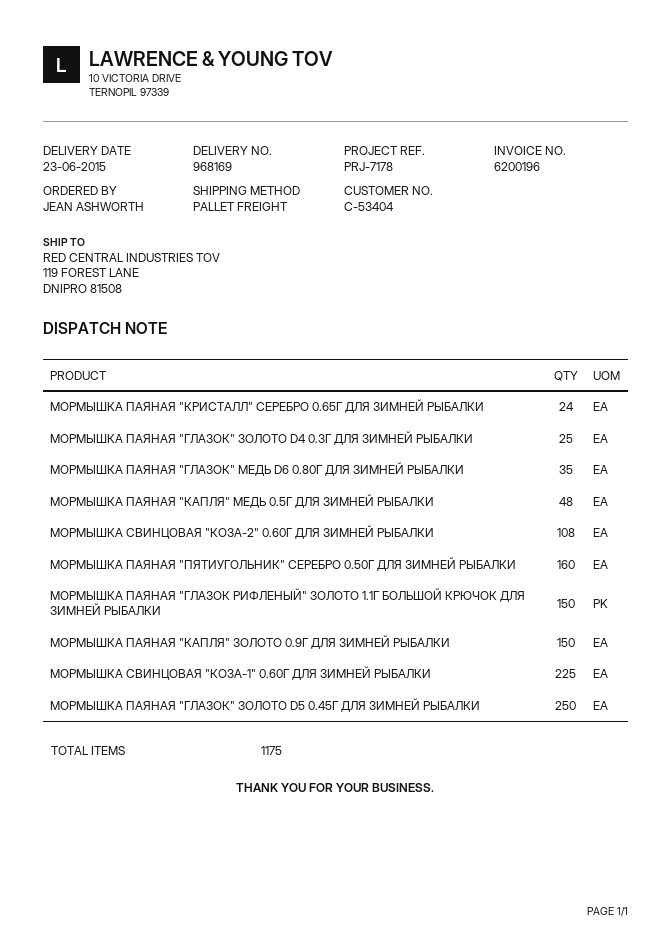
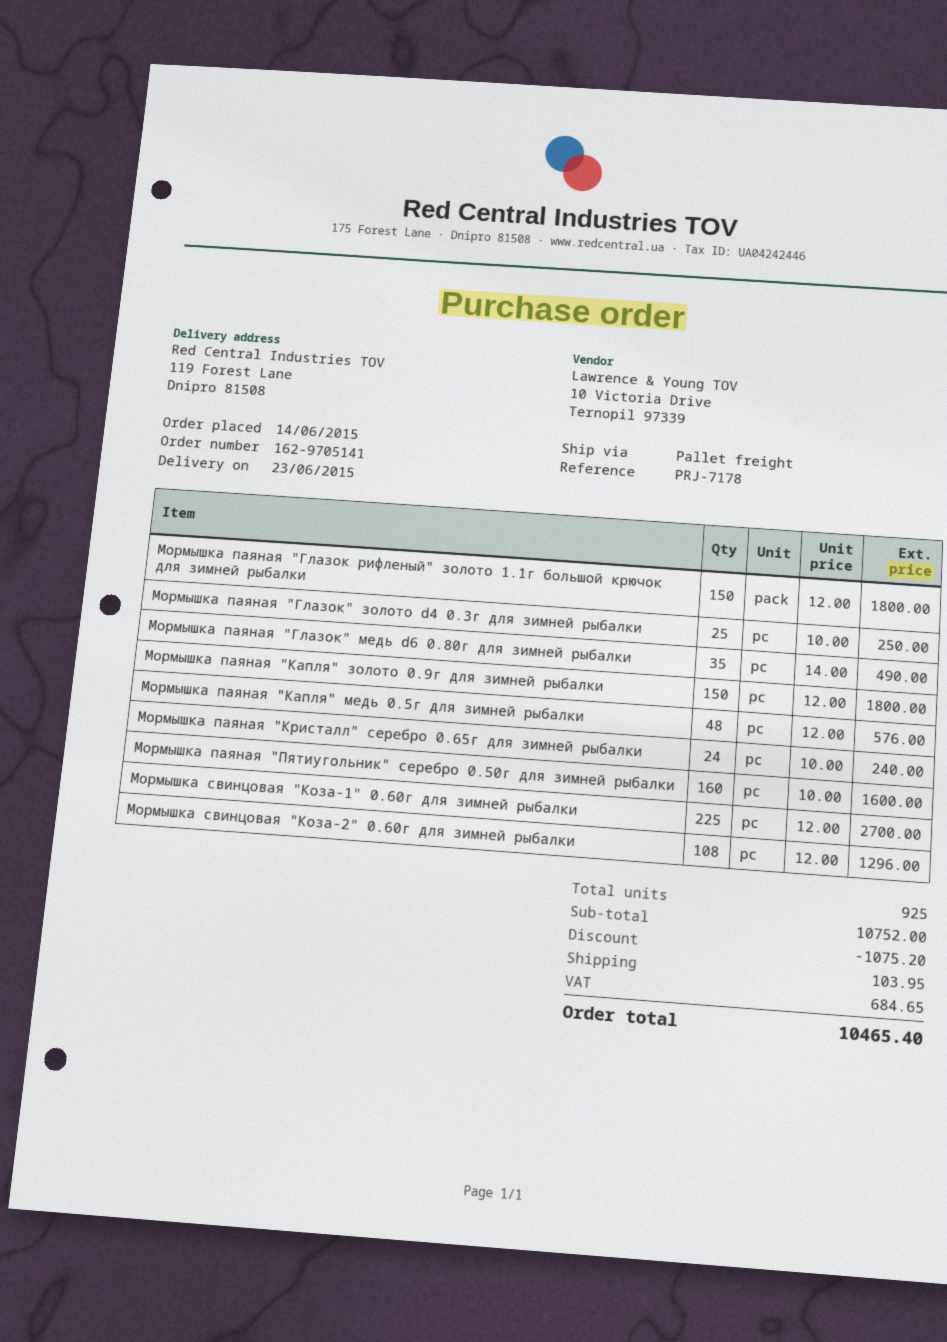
МОРМЫШКА ПАЯНАЯ "ГЛАЗОК" ЗОЛОТО D5 0.45Г ДЛЯ ЗИМНЕЙ РЫБАЛКИ: 250 -> none
total quantity: 1175 -> 925

